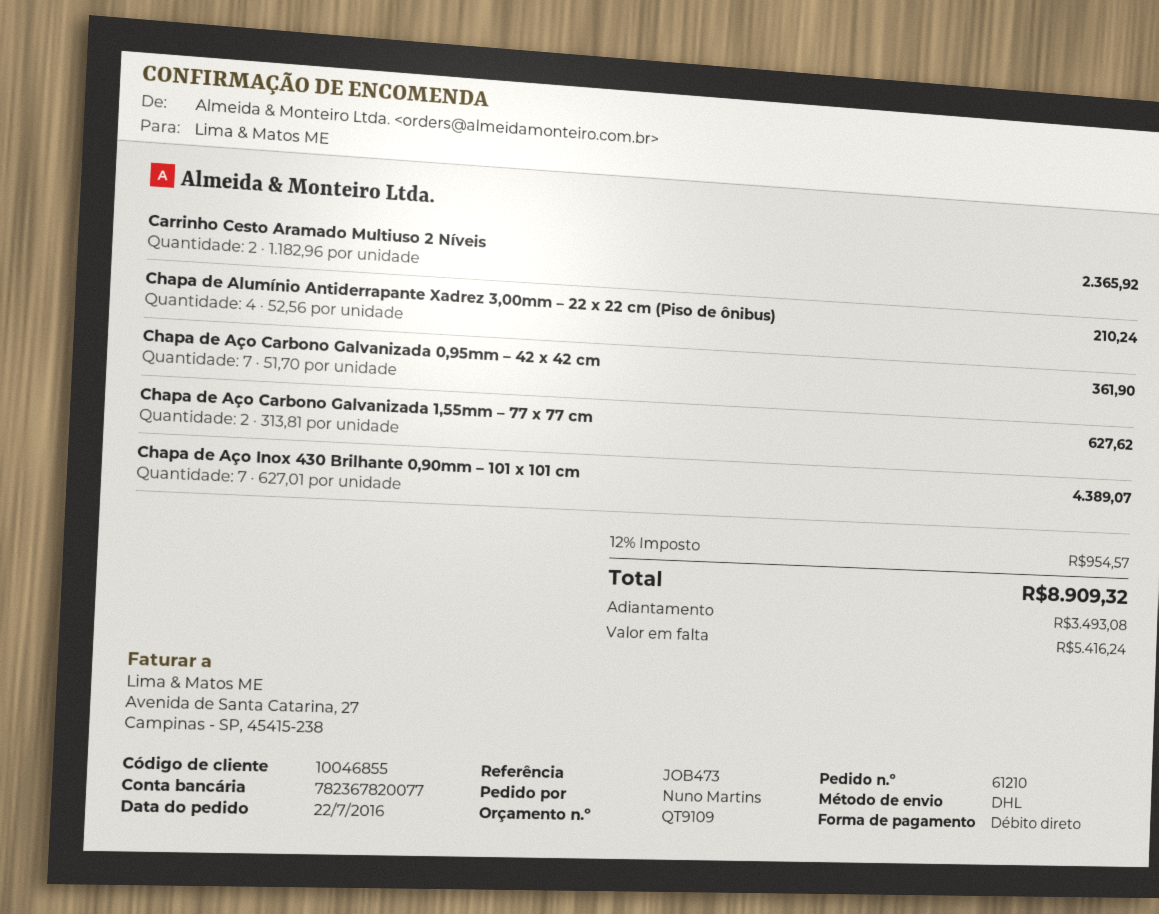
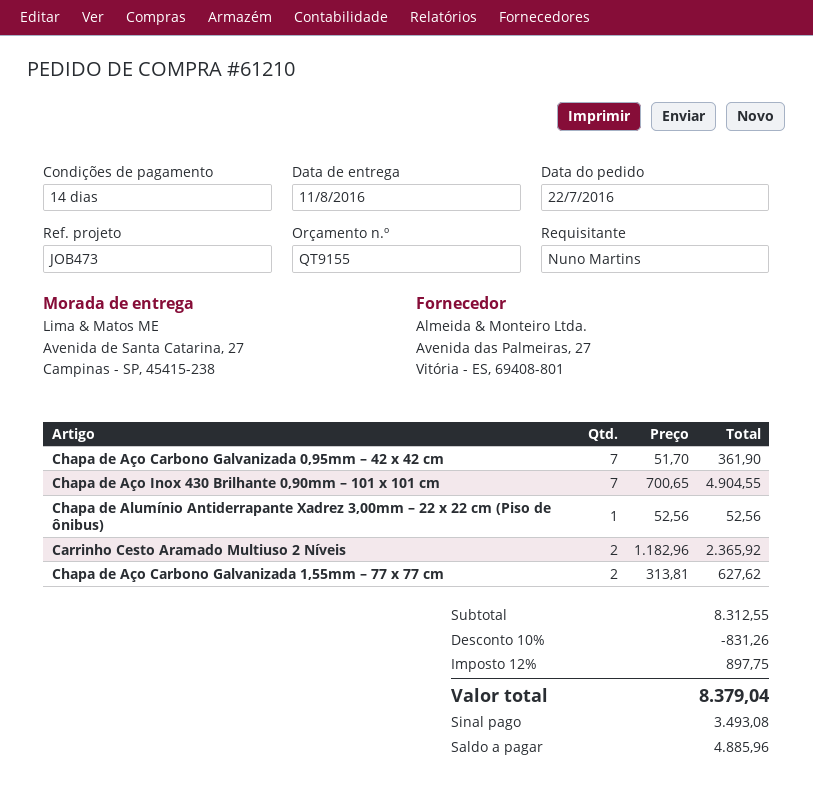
quote number: QT9109 -> QT9155
Chapa de Alumínio Antiderrapante Xadrez 3,00mm – 22 x 22 cm (Piso de ônibus): 4 x 52.56 = 210.24 -> 1 x 52.56 = 52.56
Chapa de Aço Inox 430 Brilhante 0,90mm – 101 x 101 cm: 7 x 627.01 = 4389.07 -> 7 x 700.65 = 4904.55
discount: none -> 10% = 831.26
tax: 12% = 954.57 -> 12% = 897.75
total: 8909.32 -> 8379.04
balance: 5416.24 -> 4885.96

